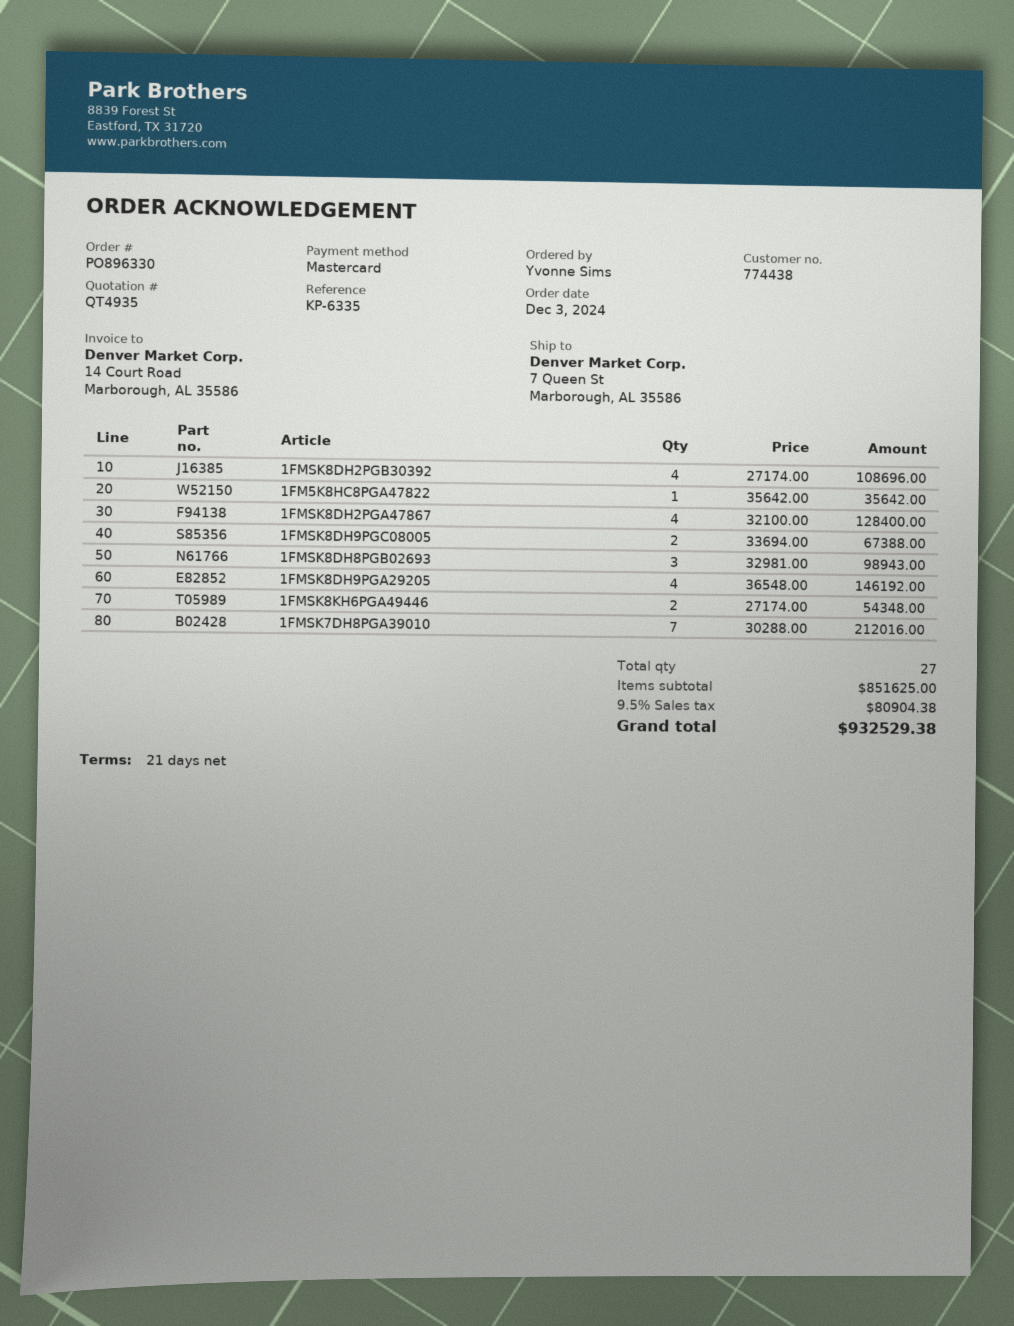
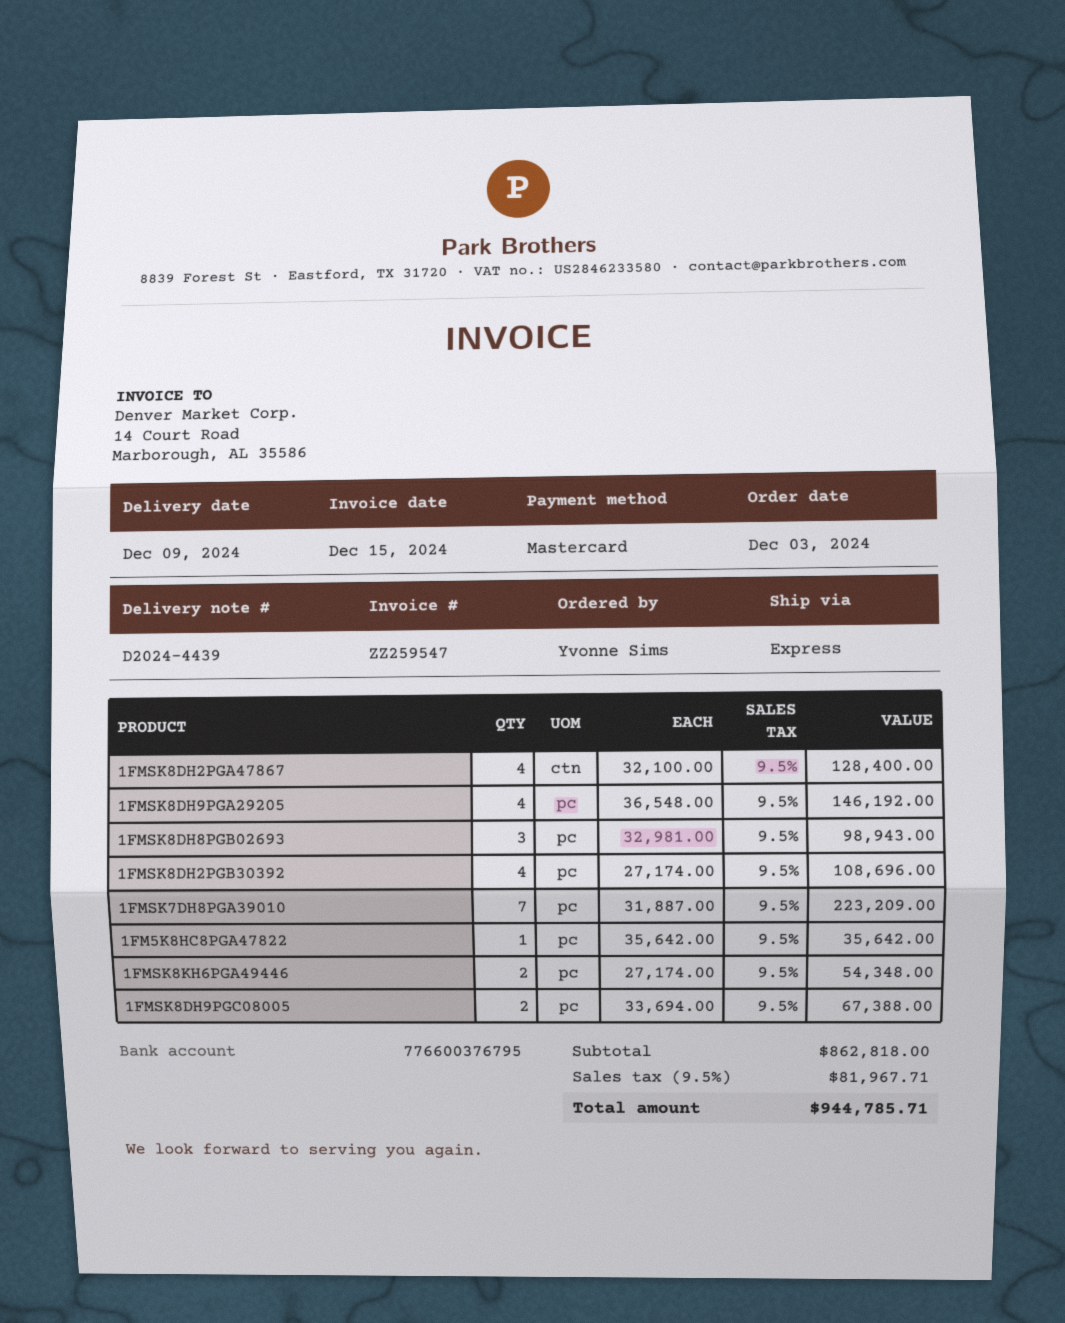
1FMSK7DH8PGA39010: 7 x 30288.00 = 212016.00 -> 7 x 31887.00 = 223209.00
subtotal: 851625.00 -> 862818.00
tax: 9.5% = 80904.38 -> 9.5% = 81967.71
total: 932529.38 -> 944785.71

